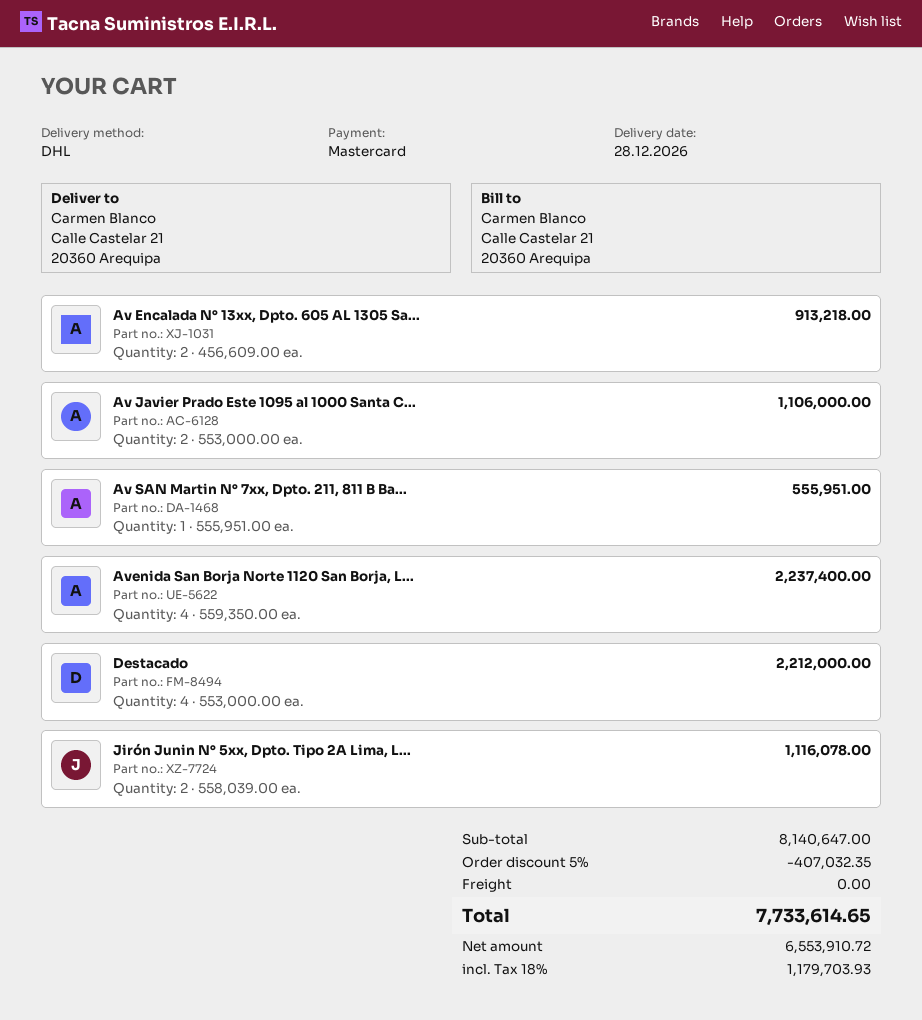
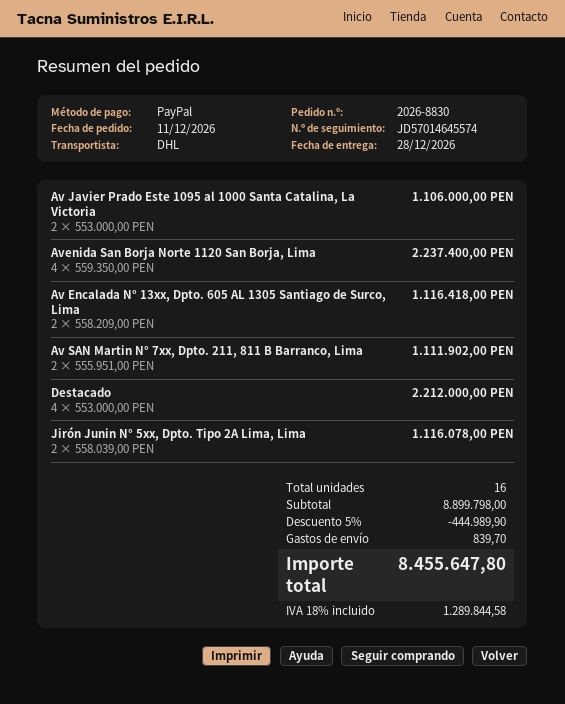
payment method: Mastercard -> PayPal
Av Encalada N° 13xx, Dpto. 605 AL 1305 Sa...: 2 x 456609.00 = 913218.00 -> 2 x 558209.00 = 1116418.00
Av SAN Martin N° 7xx, Dpto. 211, 811 B Ba...: 1 x 555951.00 = 555951.00 -> 2 x 555951.00 = 1111902.00
subtotal: 8140647.00 -> 8899798.00
discount: 5% = 407032.35 -> 5% = 444989.90
shipping: 0.00 -> 839.70
tax: 18% = 1179703.93 -> 18% = 1289844.58
total: 7733614.65 -> 8455647.80

